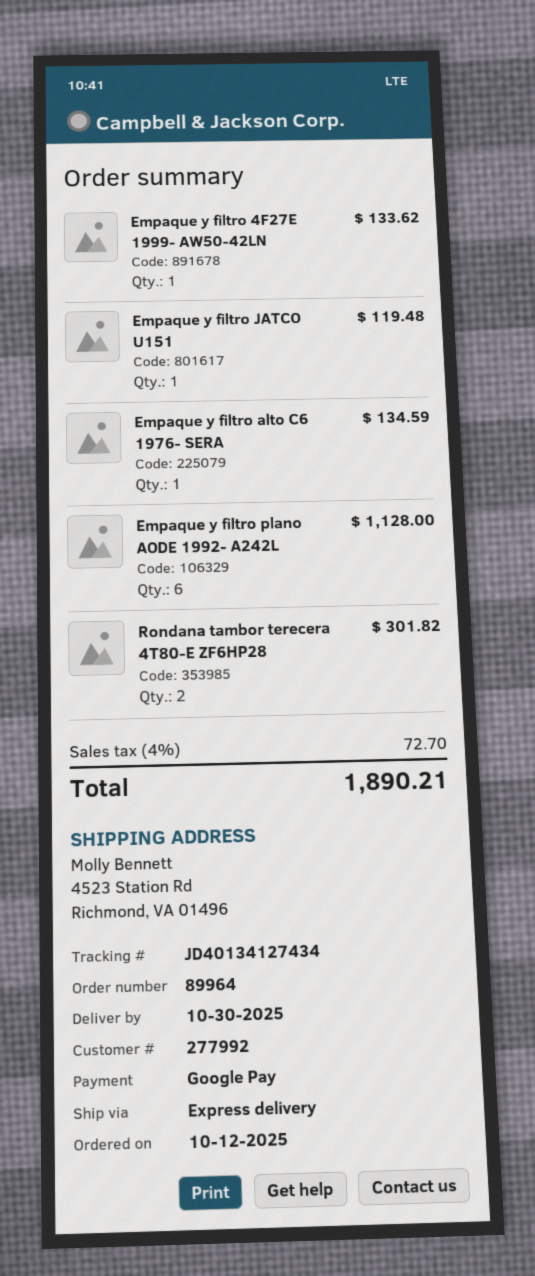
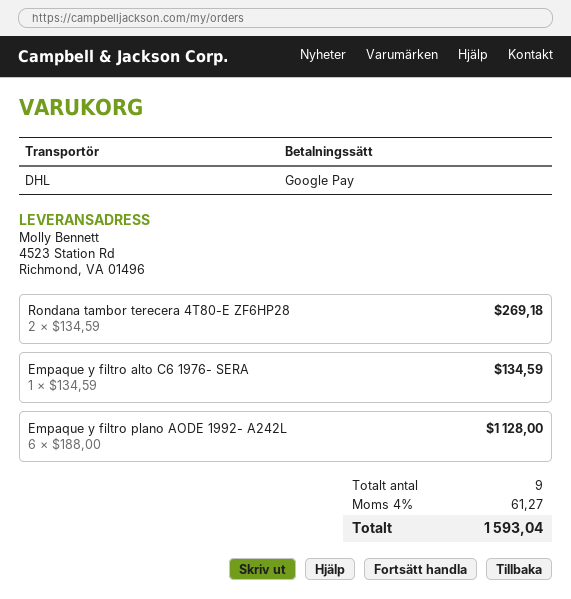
shipping method: express -> DHL
Empaque y filtro 4F27E 1999- AW50-42LN: 1 for 133.62 -> none
Empaque y filtro JATCO U151: 1 for 119.48 -> none
Rondana tambor terecera 4T80-E ZF6HP28: 2 for 301.82 -> 2 for 269.18
tax: 4% = 72.70 -> 4% = 61.27
total: 1890.21 -> 1593.04

